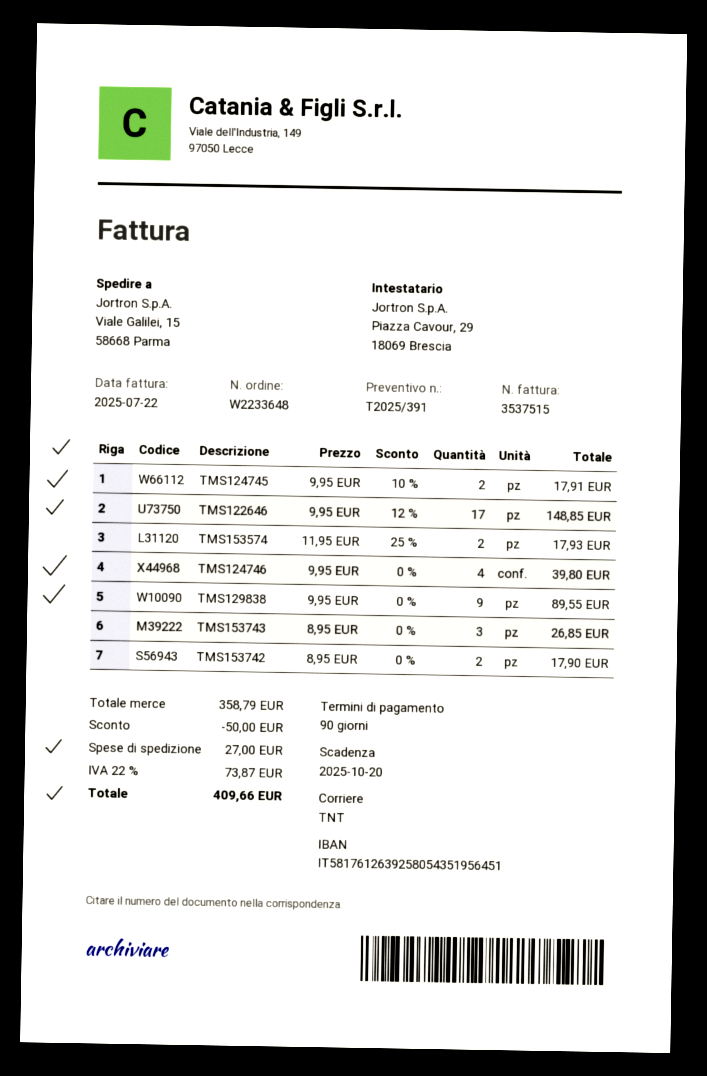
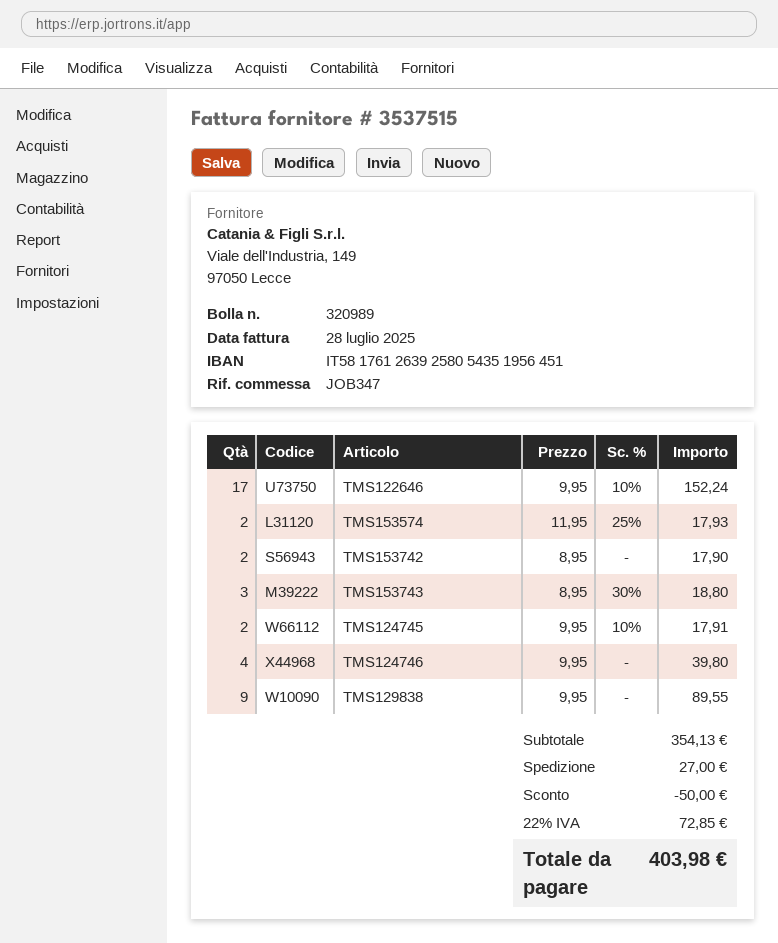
invoice date: 2025-07-22 -> 2025-07-28
TMS122646: 17 x 9.95 - 12% = 148.85 -> 17 x 9.95 - 10% = 152.24
TMS153743: 3 x 8.95 = 26.85 -> 3 x 8.95 - 30% = 18.80
subtotal: 358.79 -> 354.13
tax: 22% = 73.87 -> 22% = 72.85
total: 409.66 -> 403.98

